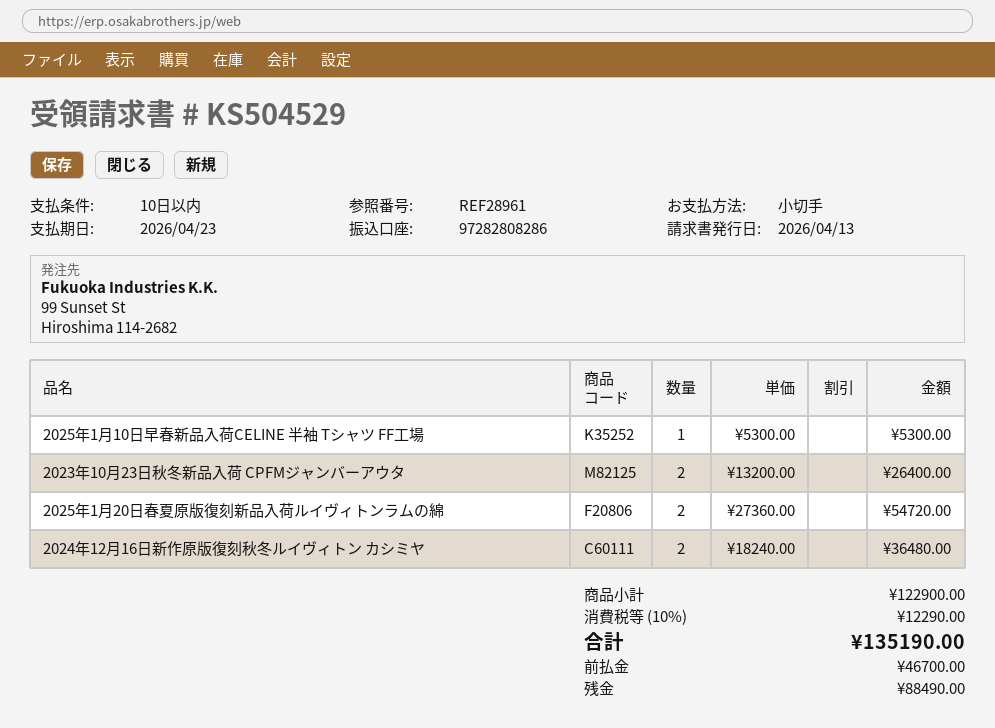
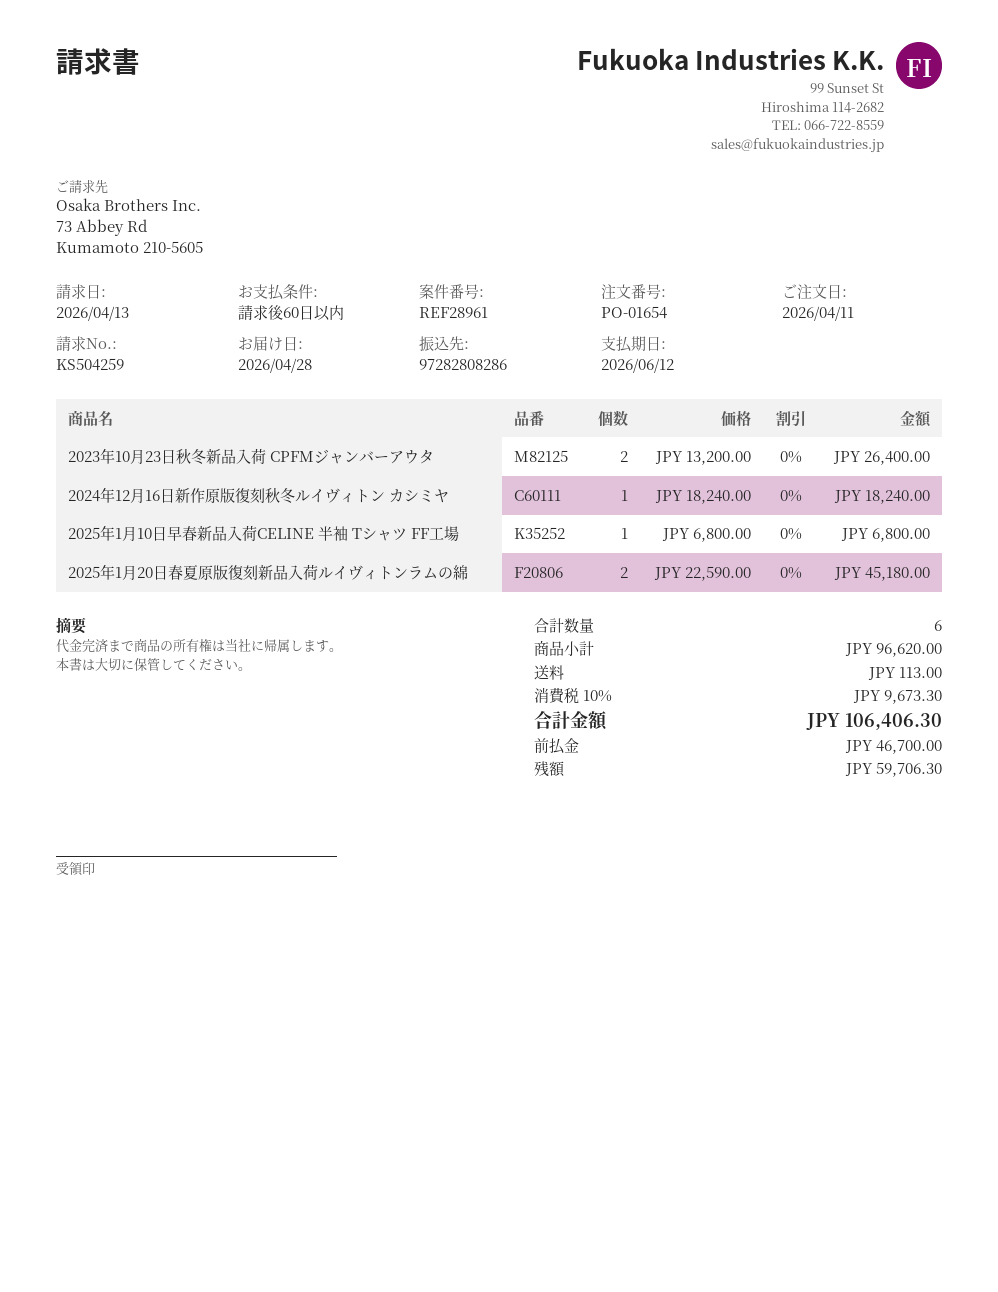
invoice number: KS504529 -> KS504259
payment terms: 10 days -> 60 days
due date: 2026-04-23 -> 2026-06-12
2025年1月10日早春新品入荷CELINE 半袖 Tシャツ FF工場: 1 x 5300.00 = 5300.00 -> 1 x 6800.00 = 6800.00
2025年1月20日春夏原版復刻新品入荷ルイヴィトンラムの綿: 2 x 27360.00 = 54720.00 -> 2 x 22590.00 = 45180.00
2024年12月16日新作原版復刻秋冬ルイヴィトン カシミヤ: 2 x 18240.00 = 36480.00 -> 1 x 18240.00 = 18240.00
subtotal: 122900.00 -> 96620.00
shipping: none -> 113.00
tax: 10% = 12290.00 -> 10% = 9673.30
total: 135190.00 -> 106406.30
balance: 88490.00 -> 59706.30

